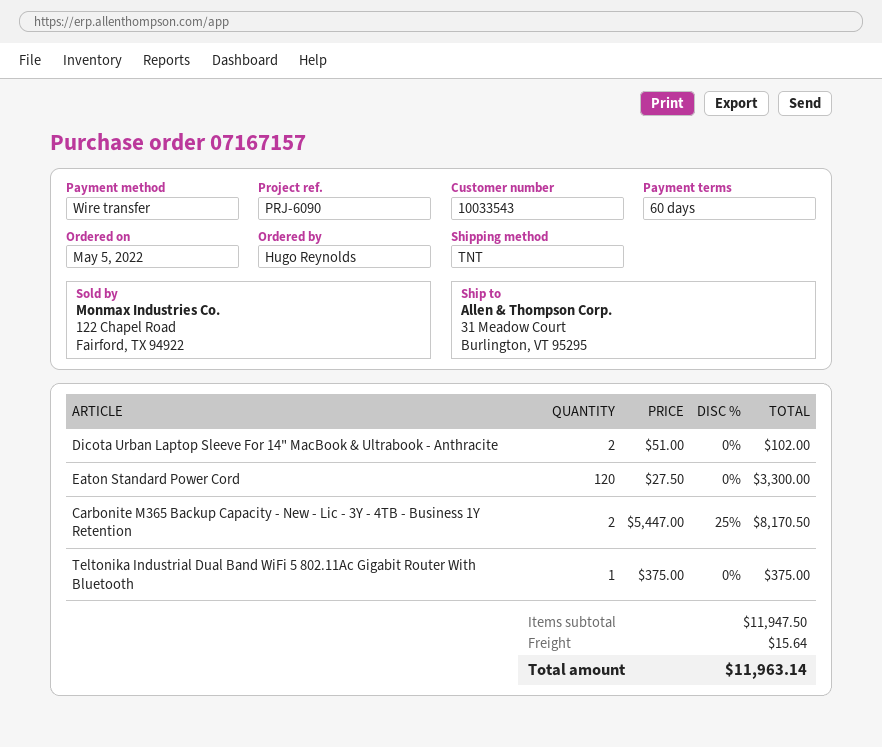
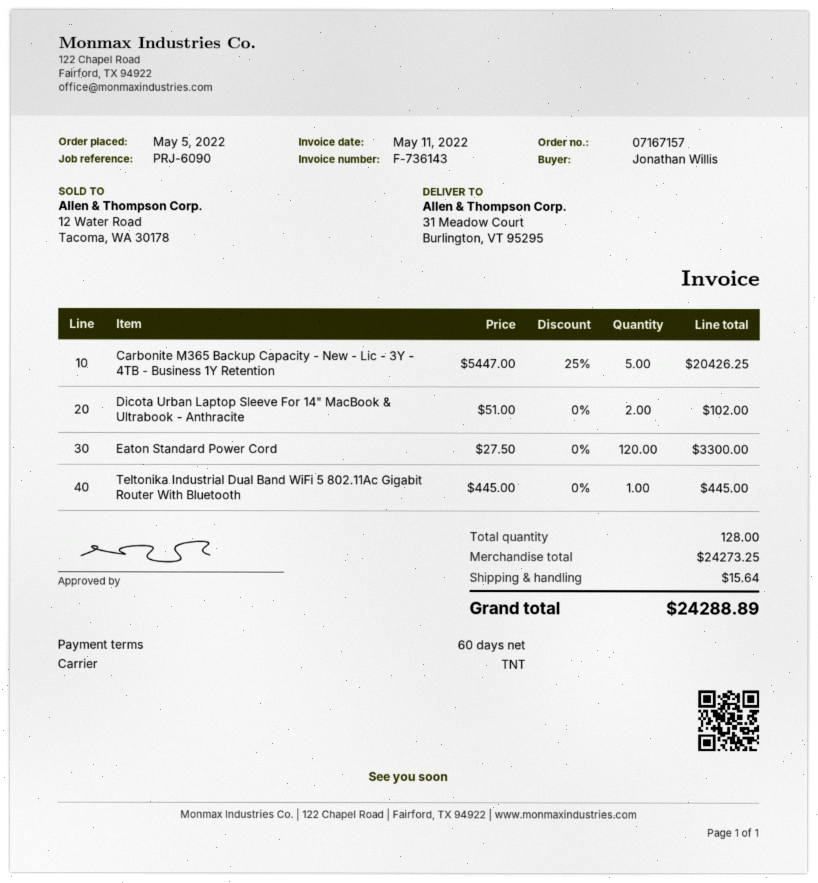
ordered by: Hugo Reynolds -> Jonathan Willis
Carbonite M365 Backup Capacity - New - Lic - 3Y - 4TB - Business 1Y Retention: 2 x 5447.00 - 25% = 8170.50 -> 5 x 5447.00 - 25% = 20426.25
Teltonika Industrial Dual Band WiFi 5 802.11Ac Gigabit Router With Bluetooth: 1 x 375.00 = 375.00 -> 1 x 445.00 = 445.00
subtotal: 11947.50 -> 24273.25
total: 11963.14 -> 24288.89

